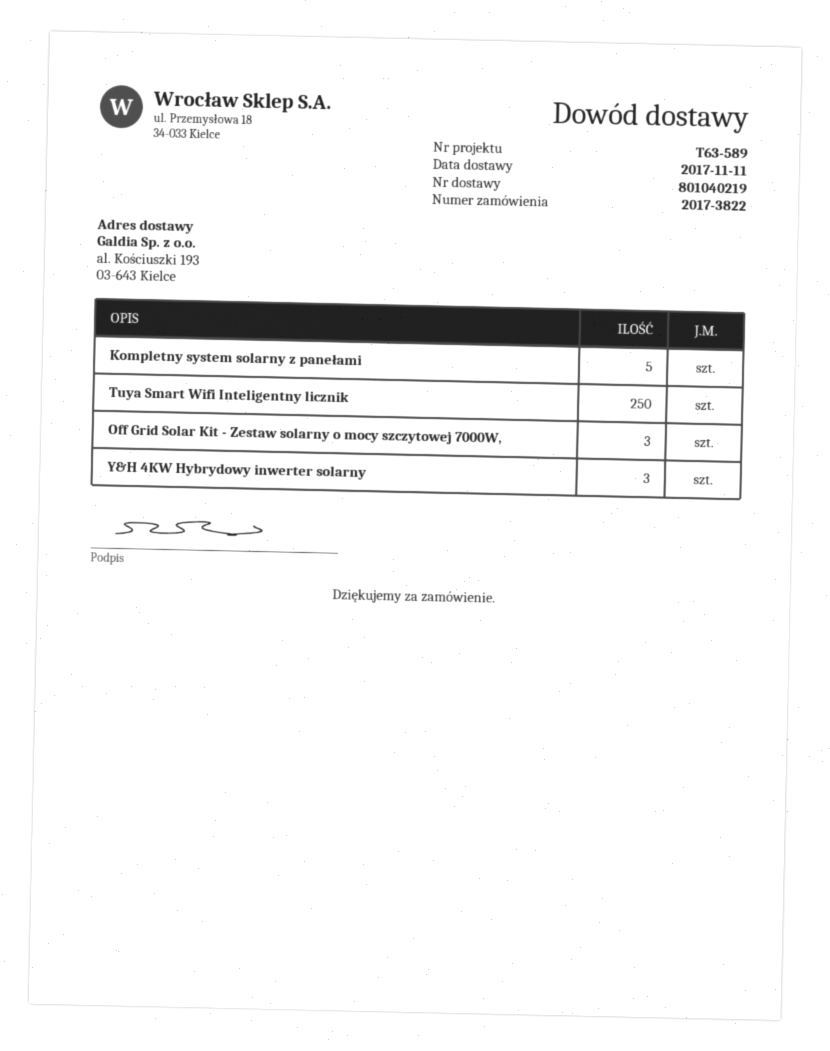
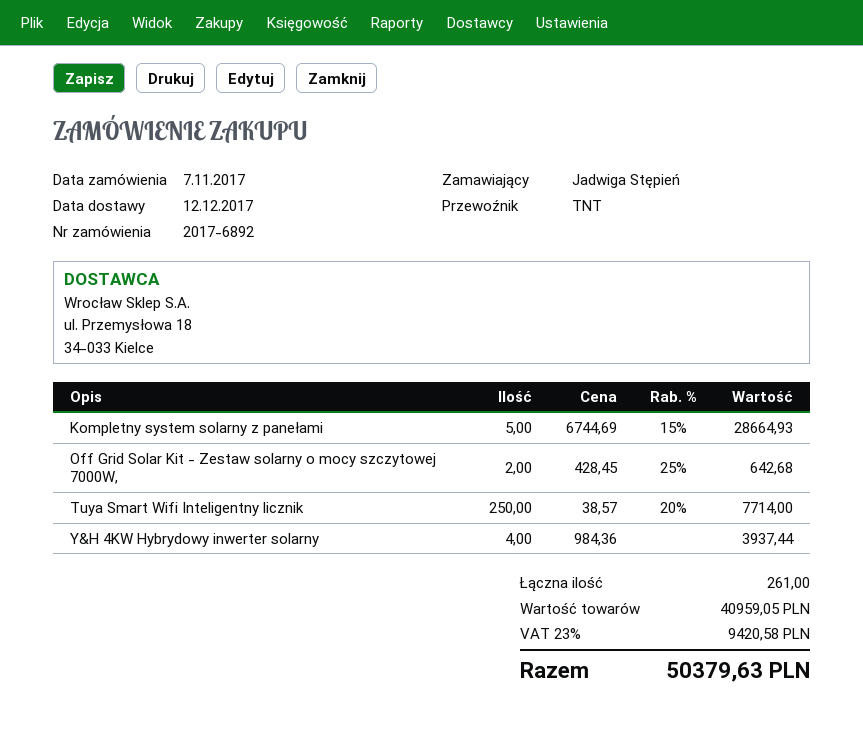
order number: 2017-3822 -> 2017-6892
delivery date: 2017-11-11 -> 2017-12-12
Off Grid Solar Kit - Zestaw solarny o mocy szczytowej 7000W,: 3 -> 2
Y&H 4KW Hybrydowy inwerter solarny: 3 -> 4

